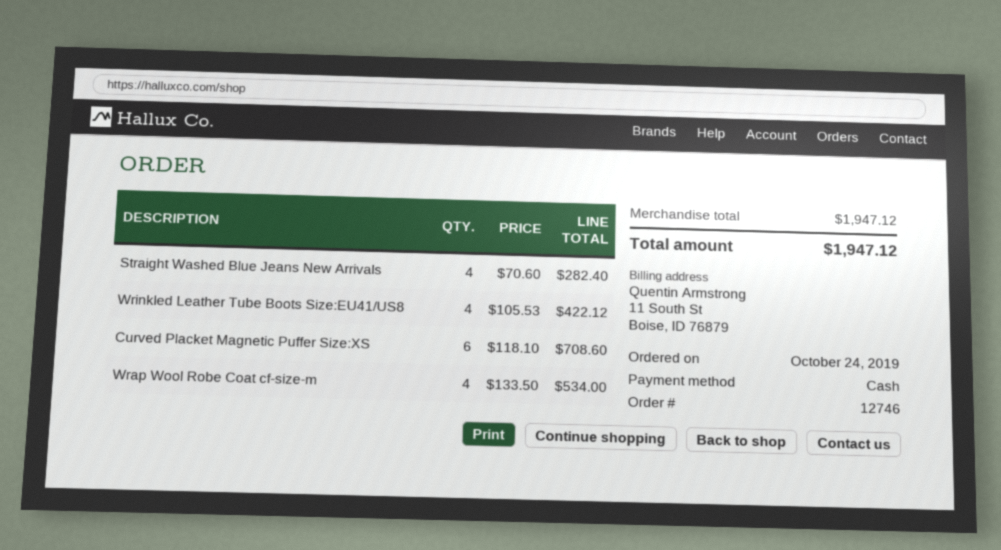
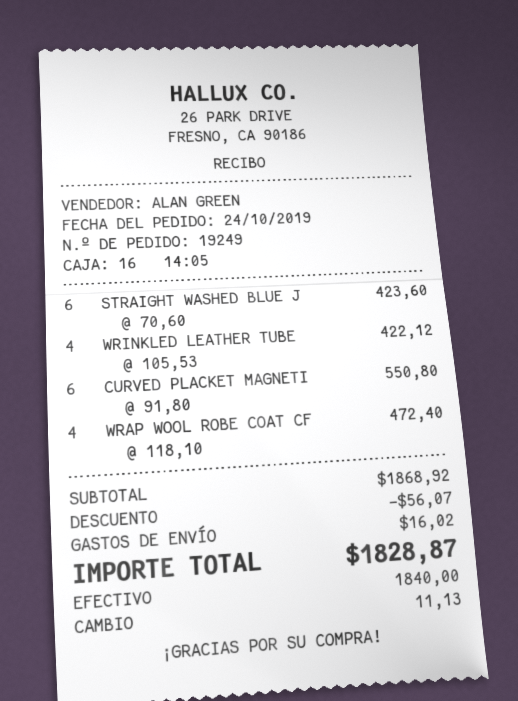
order number: 12746 -> 19249
Straight Washed Blue Jeans New Arrivals: 4 x 70.60 = 282.40 -> 6 x 70.60 = 423.60
Curved Placket Magnetic Puffer Size:XS: 6 x 118.10 = 708.60 -> 6 x 91.80 = 550.80
Wrap Wool Robe Coat cf-size-m: 4 x 133.50 = 534.00 -> 4 x 118.10 = 472.40
subtotal: 1947.12 -> 1868.92
discount: none -> 56.07
shipping: none -> 16.02
total: 1947.12 -> 1828.87

